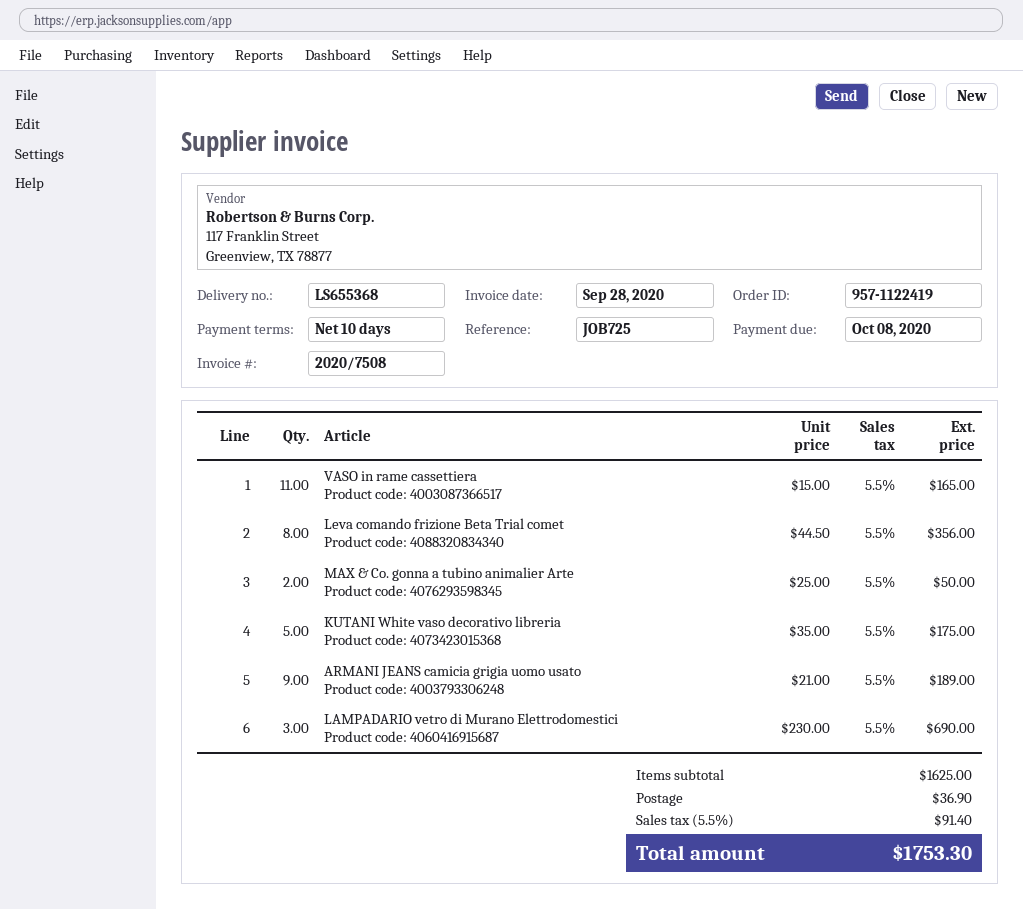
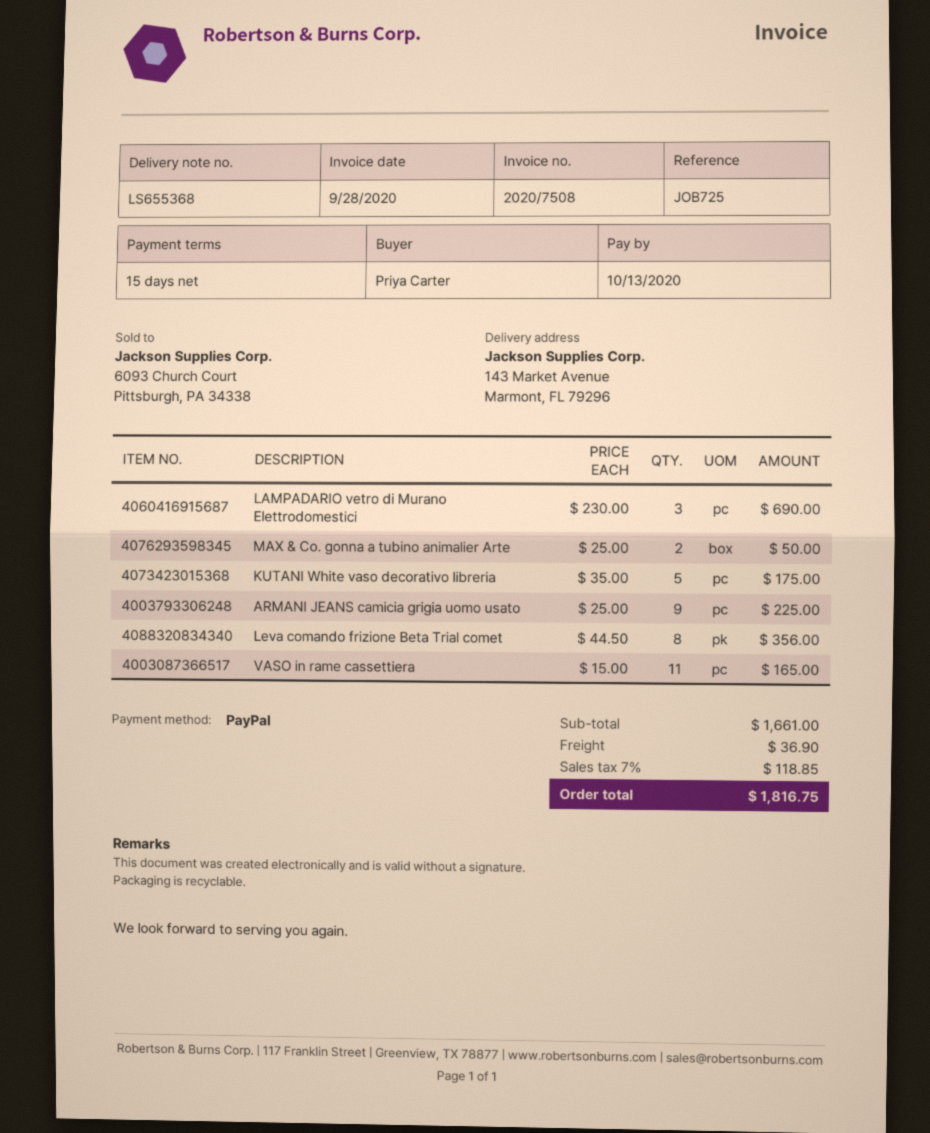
payment terms: 10 days -> 15 days
due date: 2020-10-08 -> 2020-10-13
ARMANI JEANS camicia grigia uomo usato: 9 x 21.00 = 189.00 -> 9 x 25.00 = 225.00
subtotal: 1625.00 -> 1661.00
tax: 5.5% = 91.40 -> 7% = 118.85
total: 1753.30 -> 1816.75

